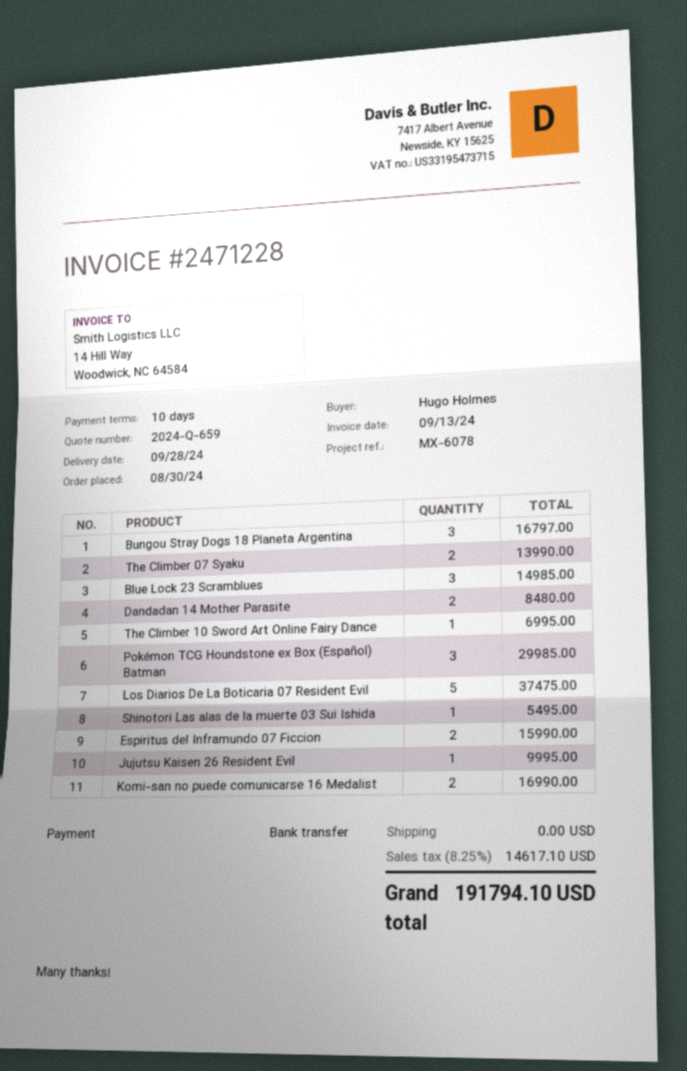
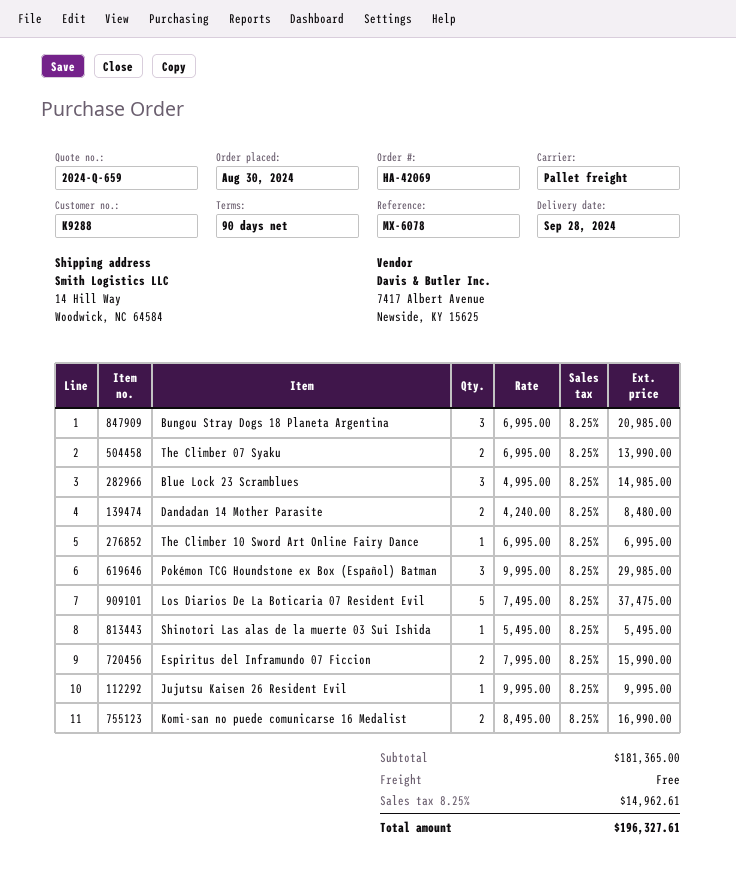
payment terms: 10 days -> 90 days
Bungou Stray Dogs 18 Planeta Argentina: 3 for 16797.00 -> 3 for 20985.00
tax: 8.25% = 14617.10 -> 8.25% = 14962.61
total: 191794.10 -> 196327.61

